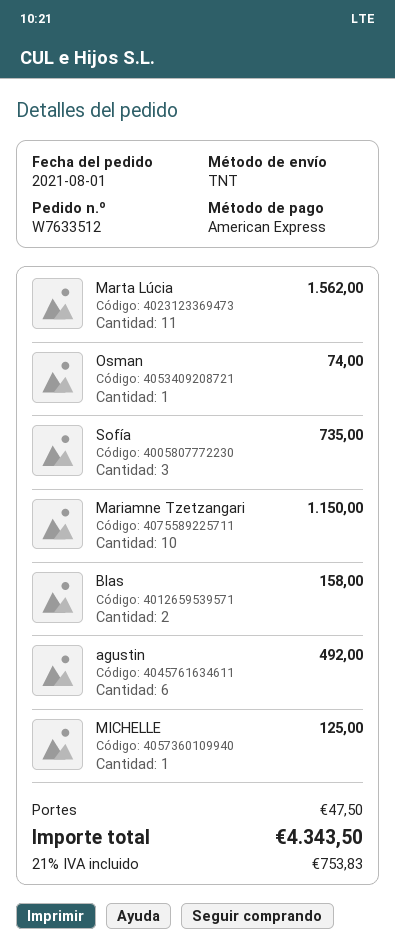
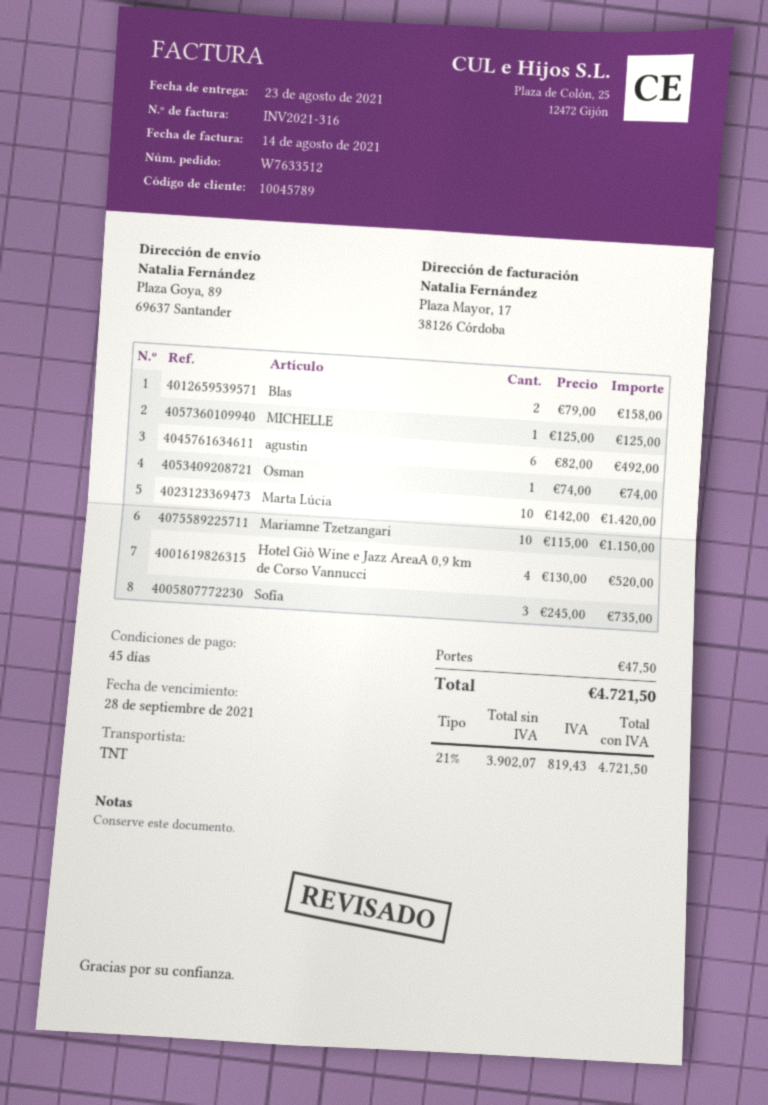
Marta Lúcia: 11 for 1562.00 -> 10 for 1420.00
Hotel Giò Wine e Jazz AreaA 0,9 km de Corso Vannucci: none -> 4 for 520.00
tax: 21% = 753.83 -> 21% = 819.43
total: 4343.50 -> 4721.50

